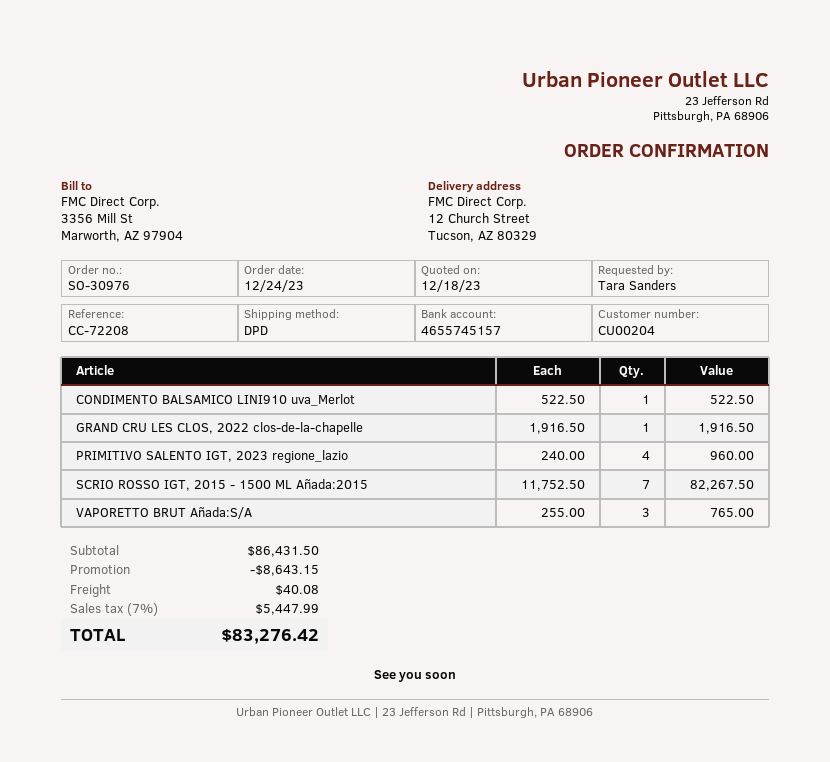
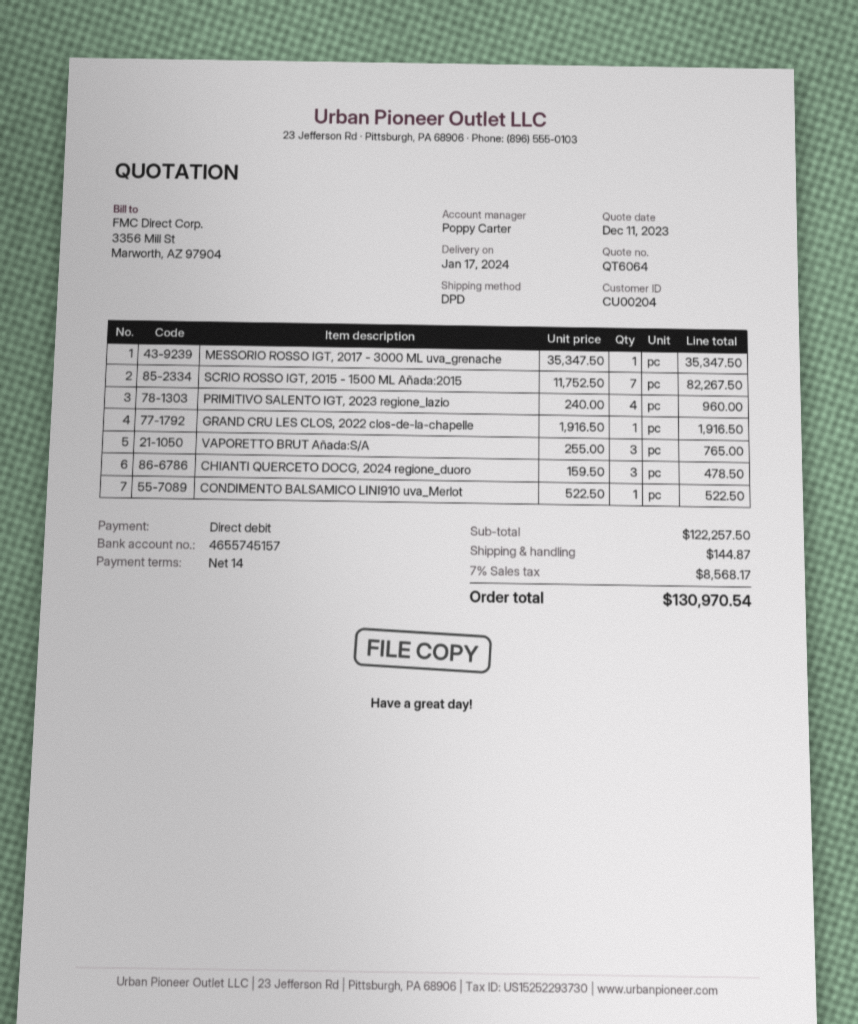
quote date: 2023-12-18 -> 2023-12-11
MESSORIO ROSSO IGT, 2017 - 3000 ML uva_grenache: none -> 1 x 35347.50 = 35347.50
CHIANTI QUERCETO DOCG, 2024 regione_duoro: none -> 3 x 159.50 = 478.50
subtotal: 86431.50 -> 122257.50
discount: 8643.15 -> none
shipping: 40.08 -> 144.87
tax: 7% = 5447.99 -> 7% = 8568.17
total: 83276.42 -> 130970.54

